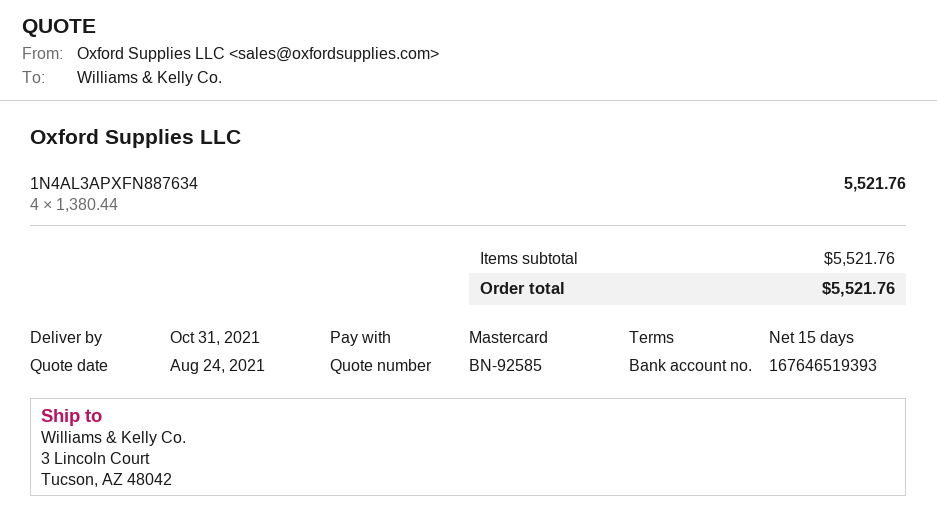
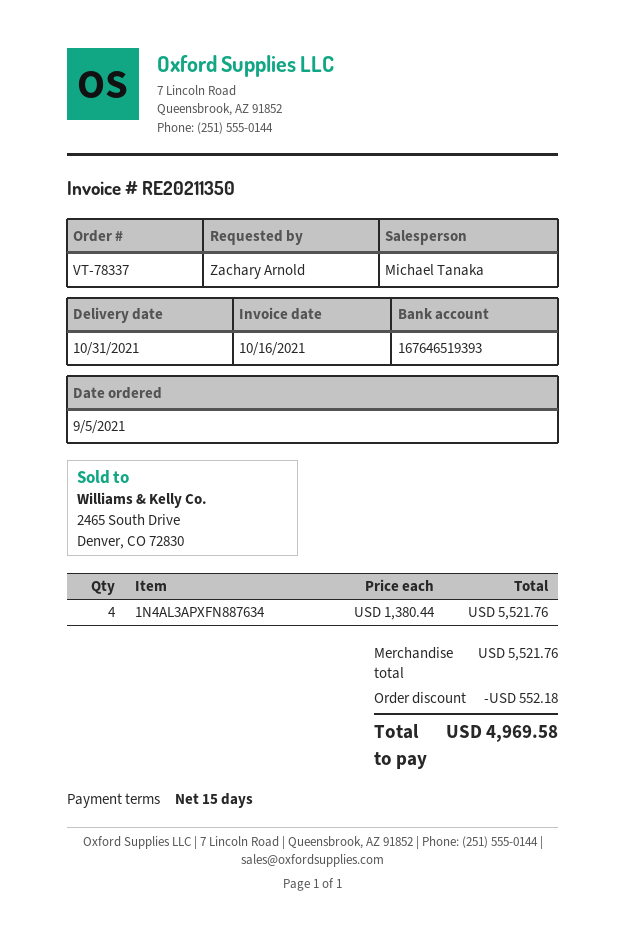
discount: none -> 552.18
total: 5521.76 -> 4969.58

